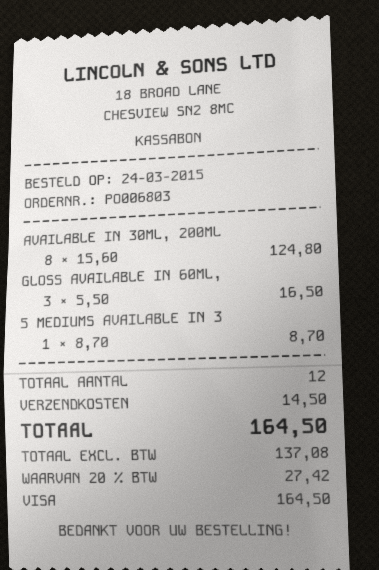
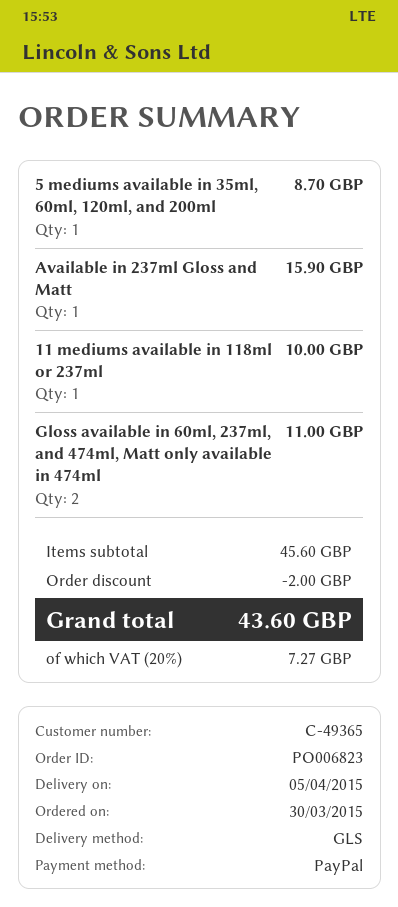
order number: PO006803 -> PO006823
order date: 2015-03-24 -> 2015-03-30
payment method: Visa -> PayPal
AVAILABLE IN 30ML, 200ML: 8 for 124.80 -> none
GLOSS AVAILABLE IN 60ML,: 3 for 16.50 -> 2 for 11.00
Available in 237ml Gloss and Matt: none -> 1 for 15.90
11 mediums available in 118ml or 237ml: none -> 1 for 10.00
discount: none -> 2.00
shipping: 14.50 -> none
tax: 20% = 27.42 -> 20% = 7.27
total: 164.50 -> 43.60

